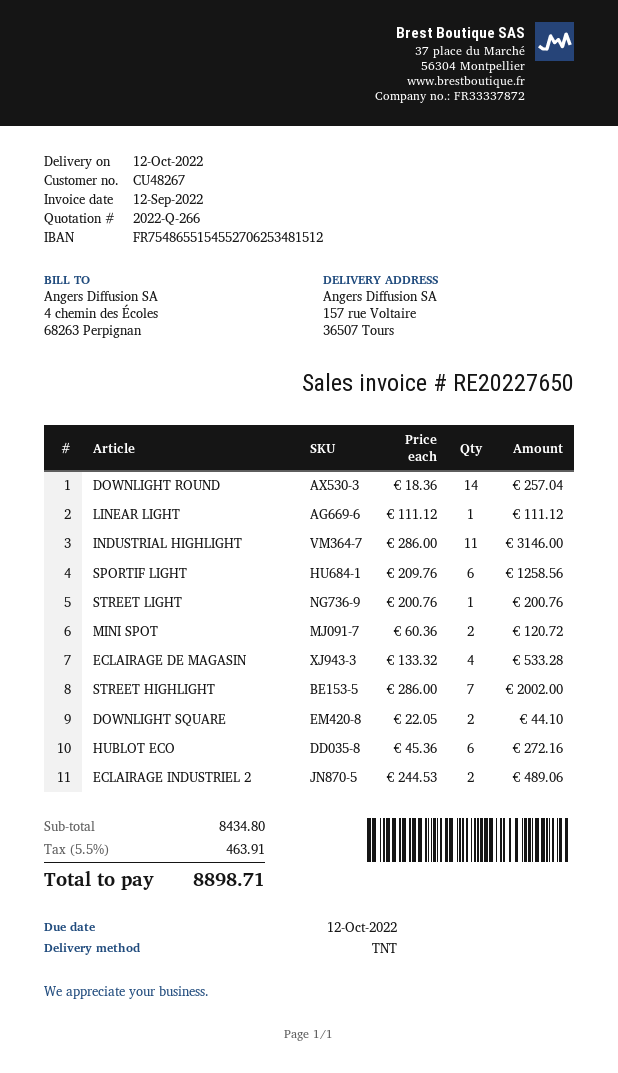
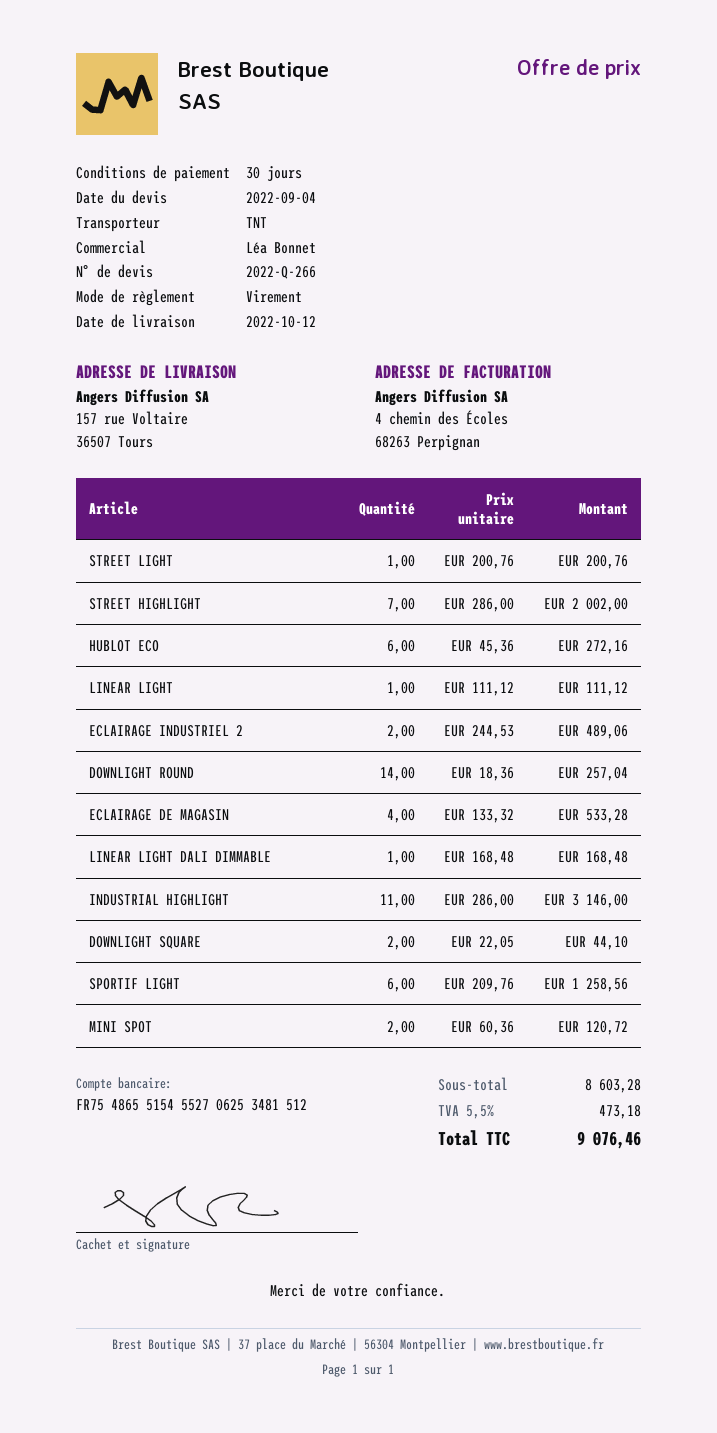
LINEAR LIGHT DALI DIMMABLE: none -> 1 x 168.48 = 168.48
subtotal: 8434.80 -> 8603.28
tax: 5.5% = 463.91 -> 5.5% = 473.18
total: 8898.71 -> 9076.46

